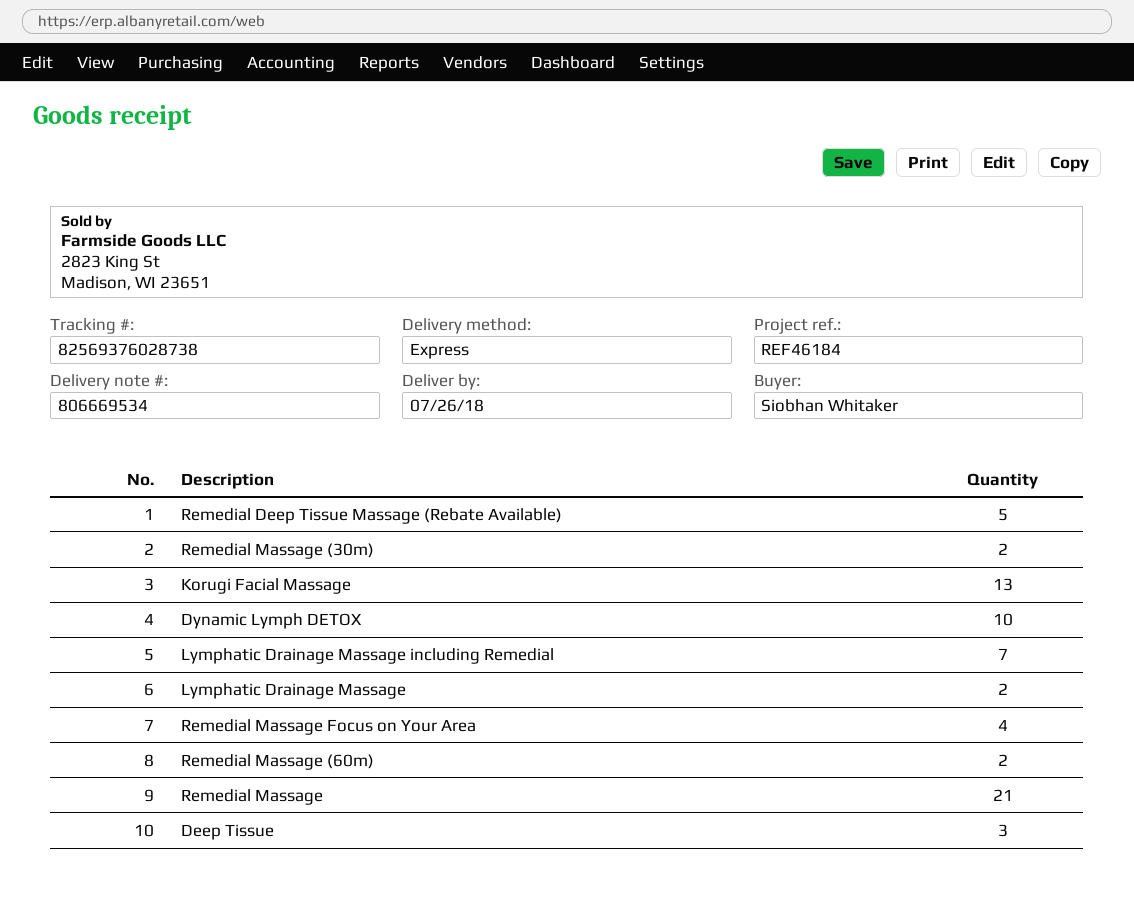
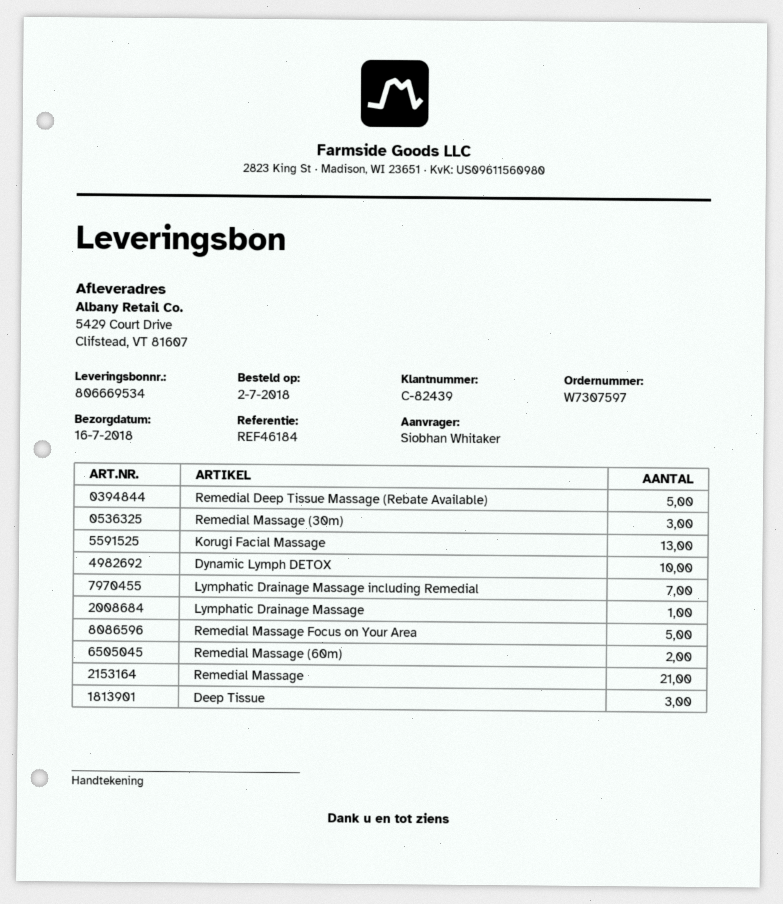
delivery date: 2018-07-26 -> 2018-07-16
Remedial Massage (30m): 2 -> 3
Lymphatic Drainage Massage: 2 -> 1
Remedial Massage Focus on Your Area: 4 -> 5

